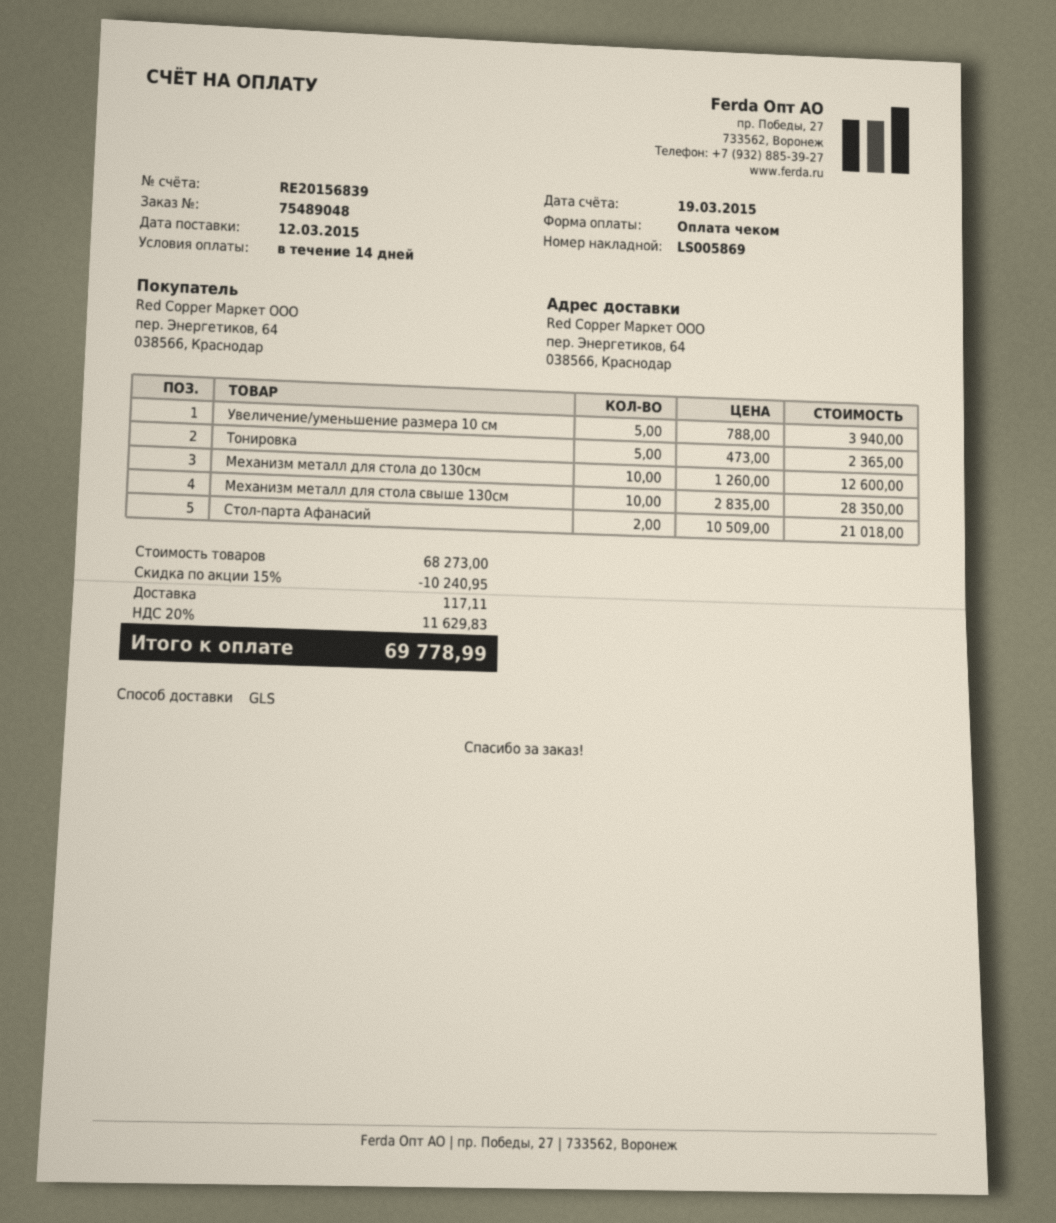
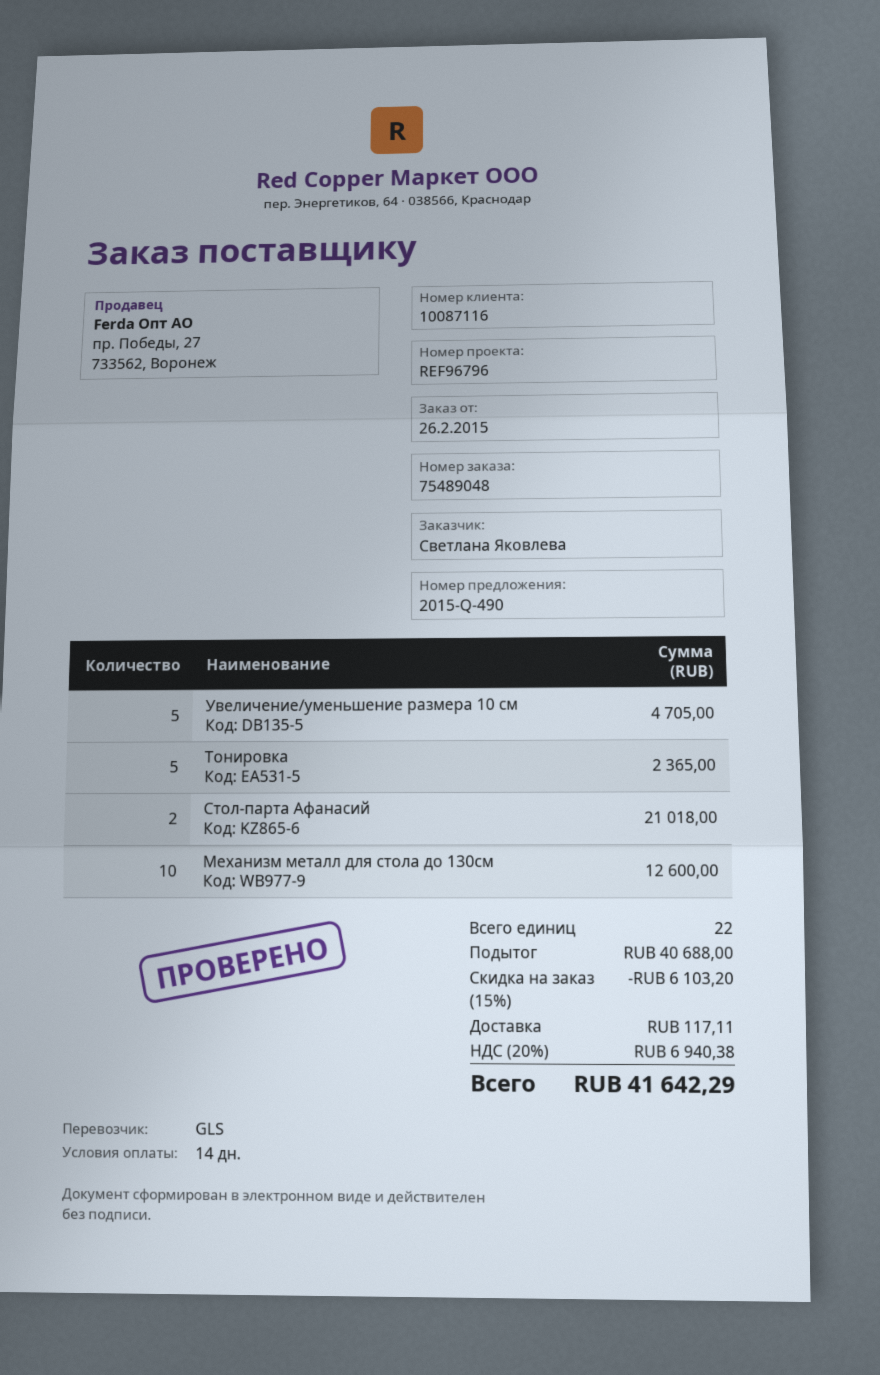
Увеличение/уменьшение размера 10 см: 5 for 3940.00 -> 5 for 4705.00
Механизм металл для стола свыше 130см: 10 for 28350.00 -> none
subtotal: 68273.00 -> 40688.00
discount: 15% = 10240.95 -> 15% = 6103.20
tax: 20% = 11629.83 -> 20% = 6940.38
total: 69778.99 -> 41642.29

